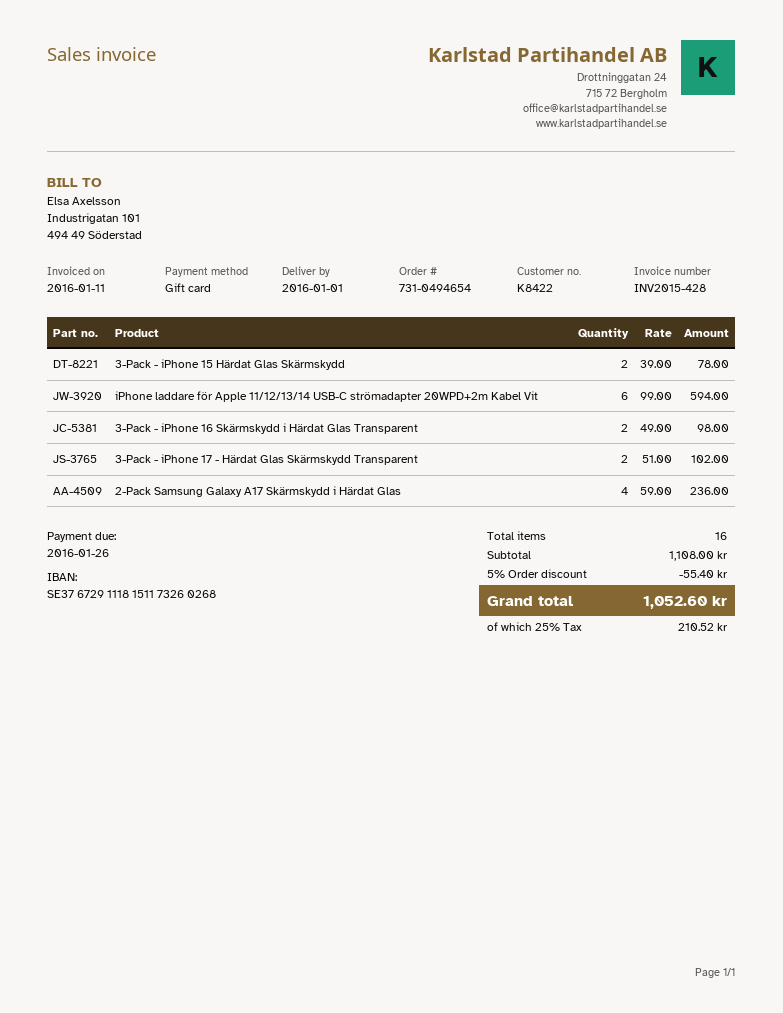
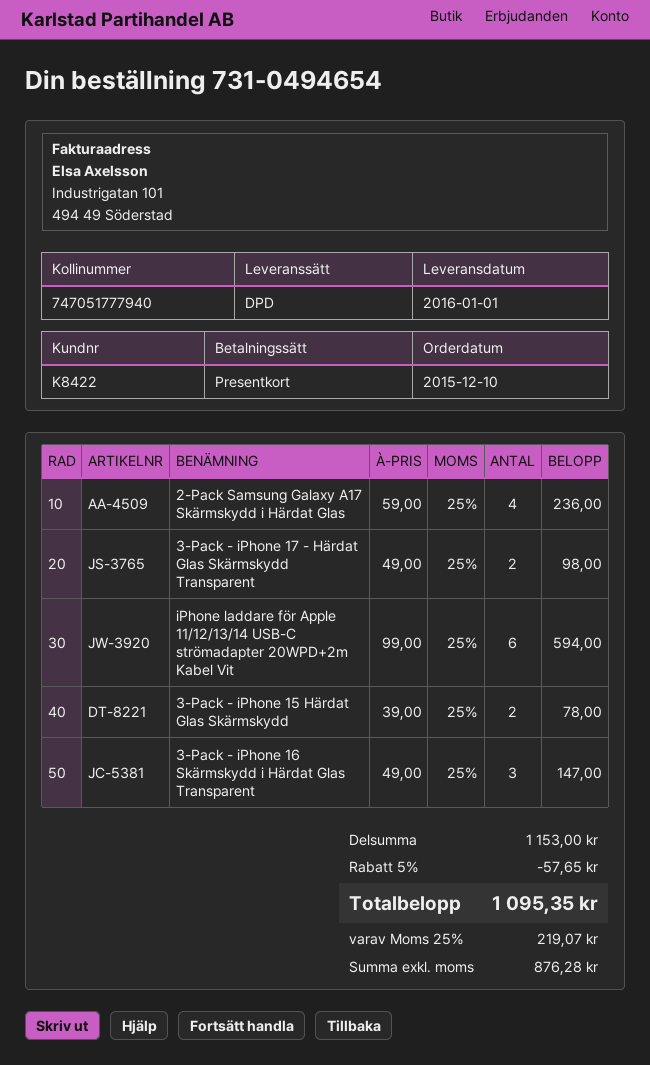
3-Pack - iPhone 16 Skärmskydd i Härdat Glas Transparent: 2 x 49.00 = 98.00 -> 3 x 49.00 = 147.00
3-Pack - iPhone 17 - Härdat Glas Skärmskydd Transparent: 2 x 51.00 = 102.00 -> 2 x 49.00 = 98.00
subtotal: 1108.00 -> 1153.00
discount: 5% = 55.40 -> 5% = 57.65
tax: 25% = 210.52 -> 25% = 219.07
total: 1052.60 -> 1095.35

